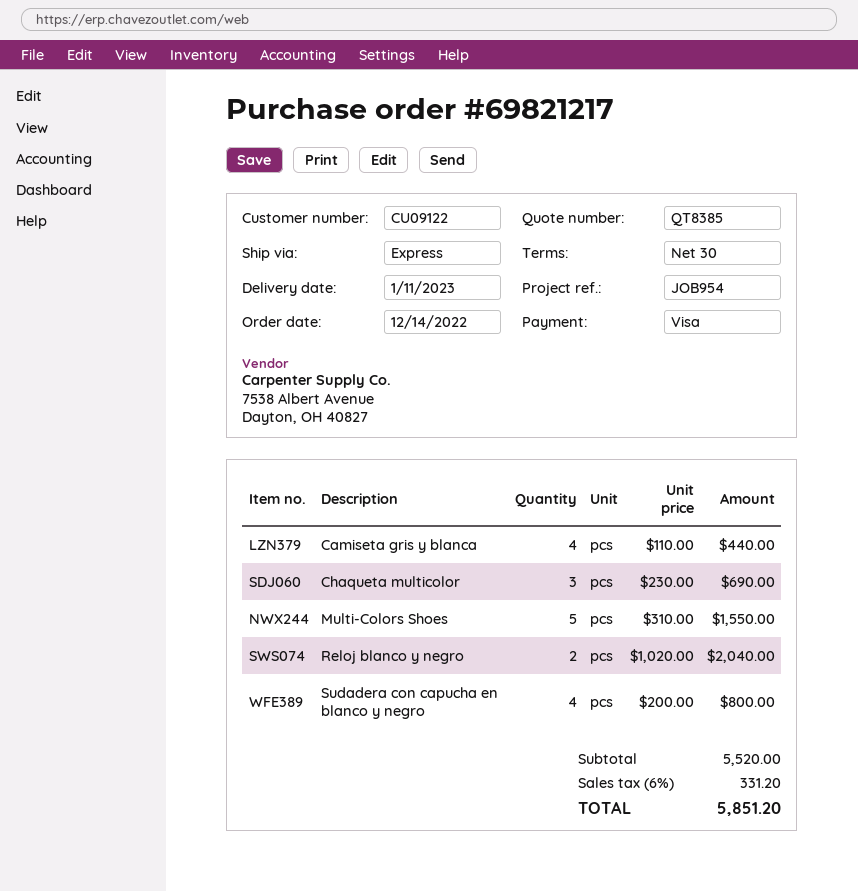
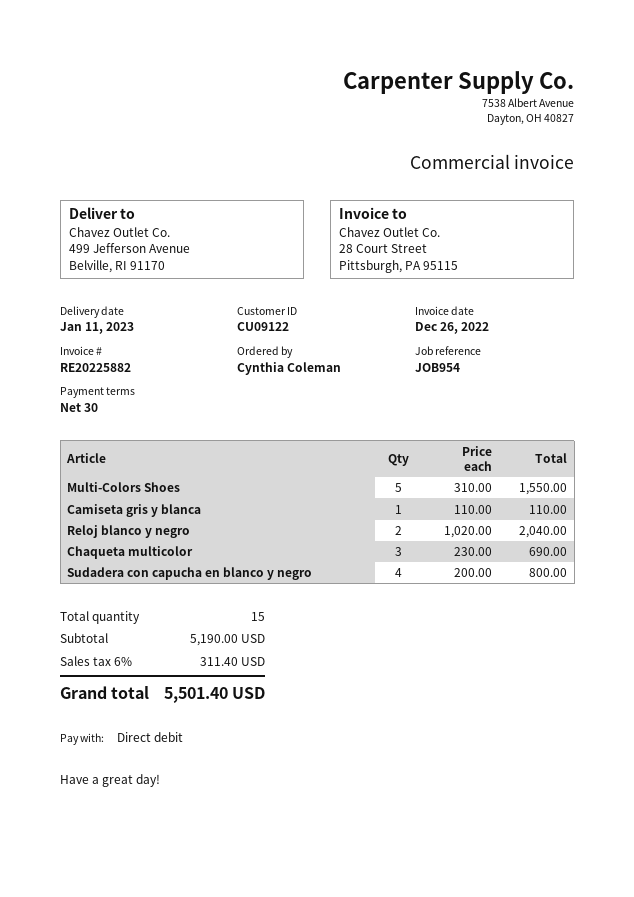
payment method: Visa -> direct debit
Camiseta gris y blanca: 4 x 110.00 = 440.00 -> 1 x 110.00 = 110.00
subtotal: 5520.00 -> 5190.00
tax: 6% = 331.20 -> 6% = 311.40
total: 5851.20 -> 5501.40

